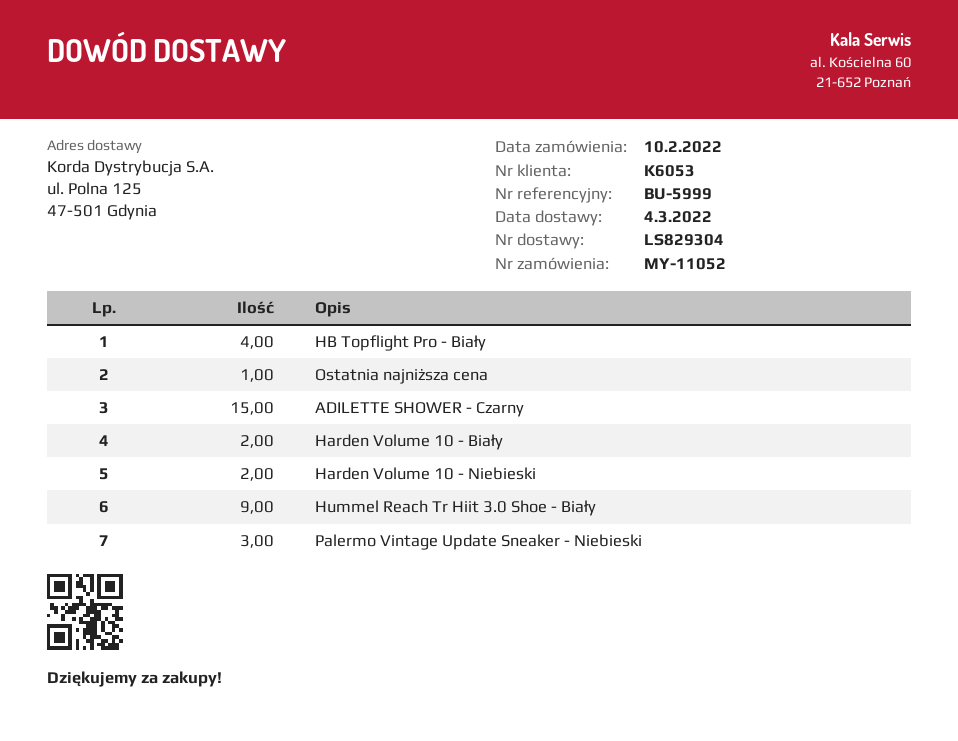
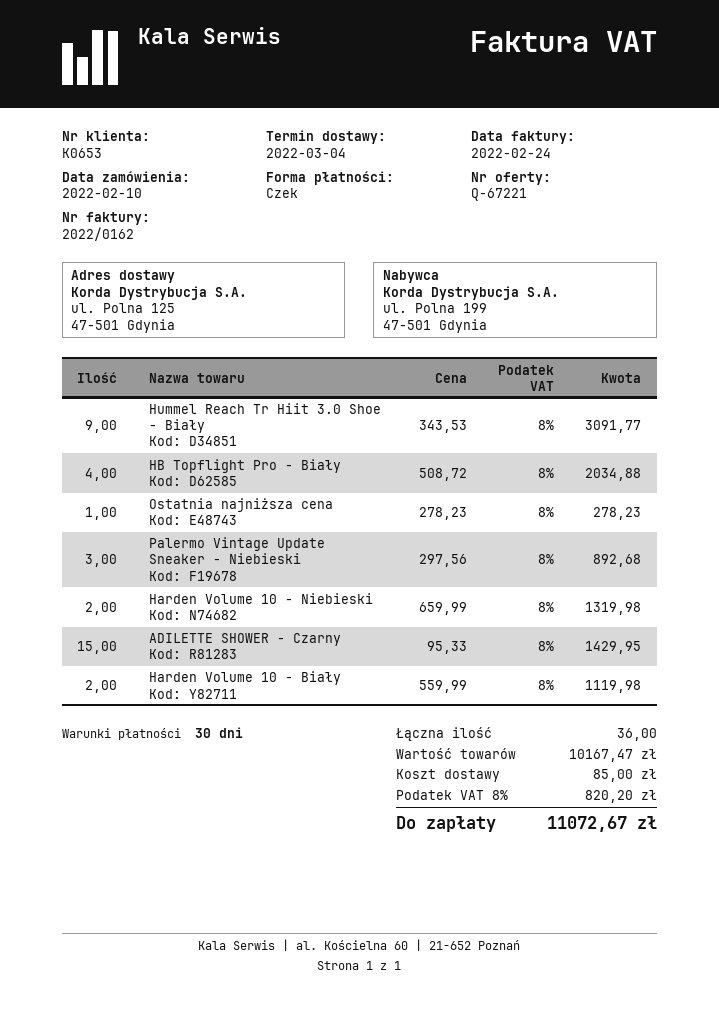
customer number: K6053 -> K0653

